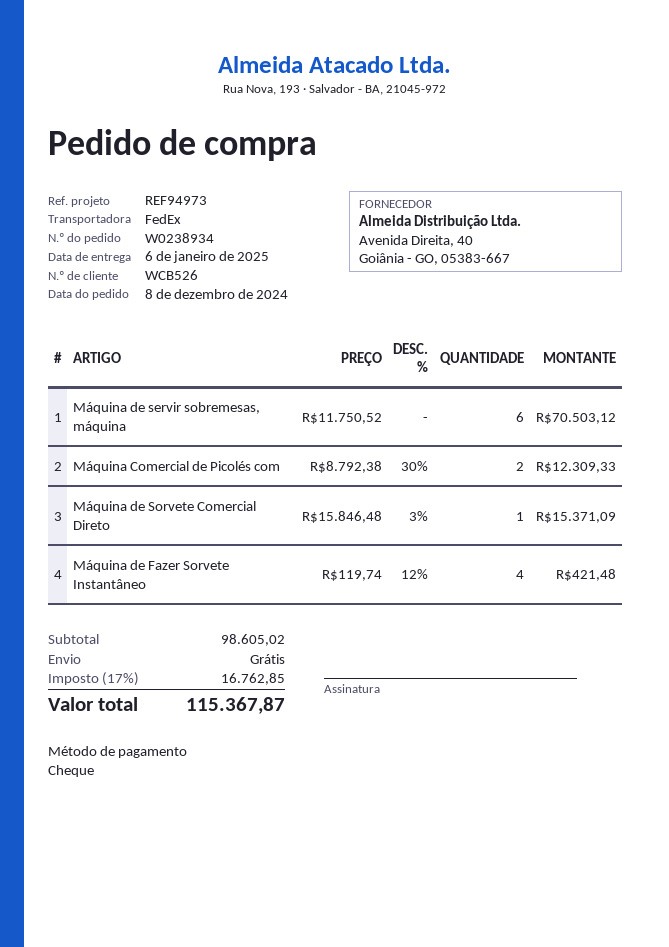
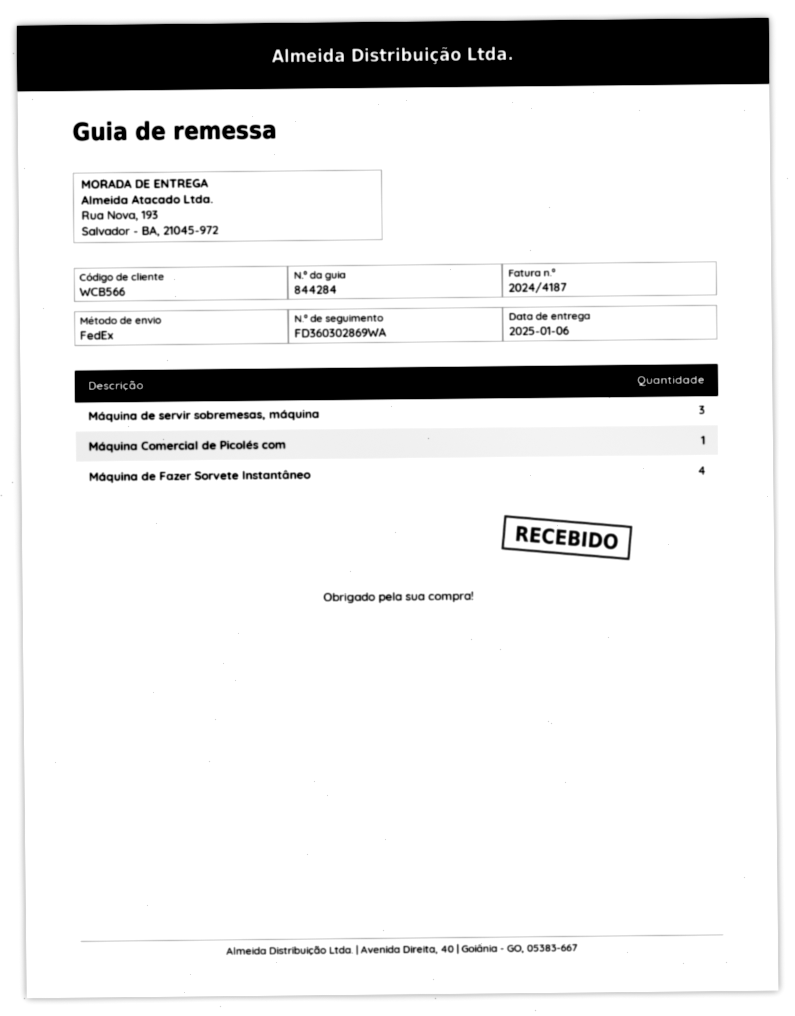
customer number: WCB526 -> WCB566
Máquina de servir sobremesas, máquina: 6 -> 3
Máquina Comercial de Picolés com: 2 -> 1
Máquina de Sorvete Comercial Direto: 1 -> none

